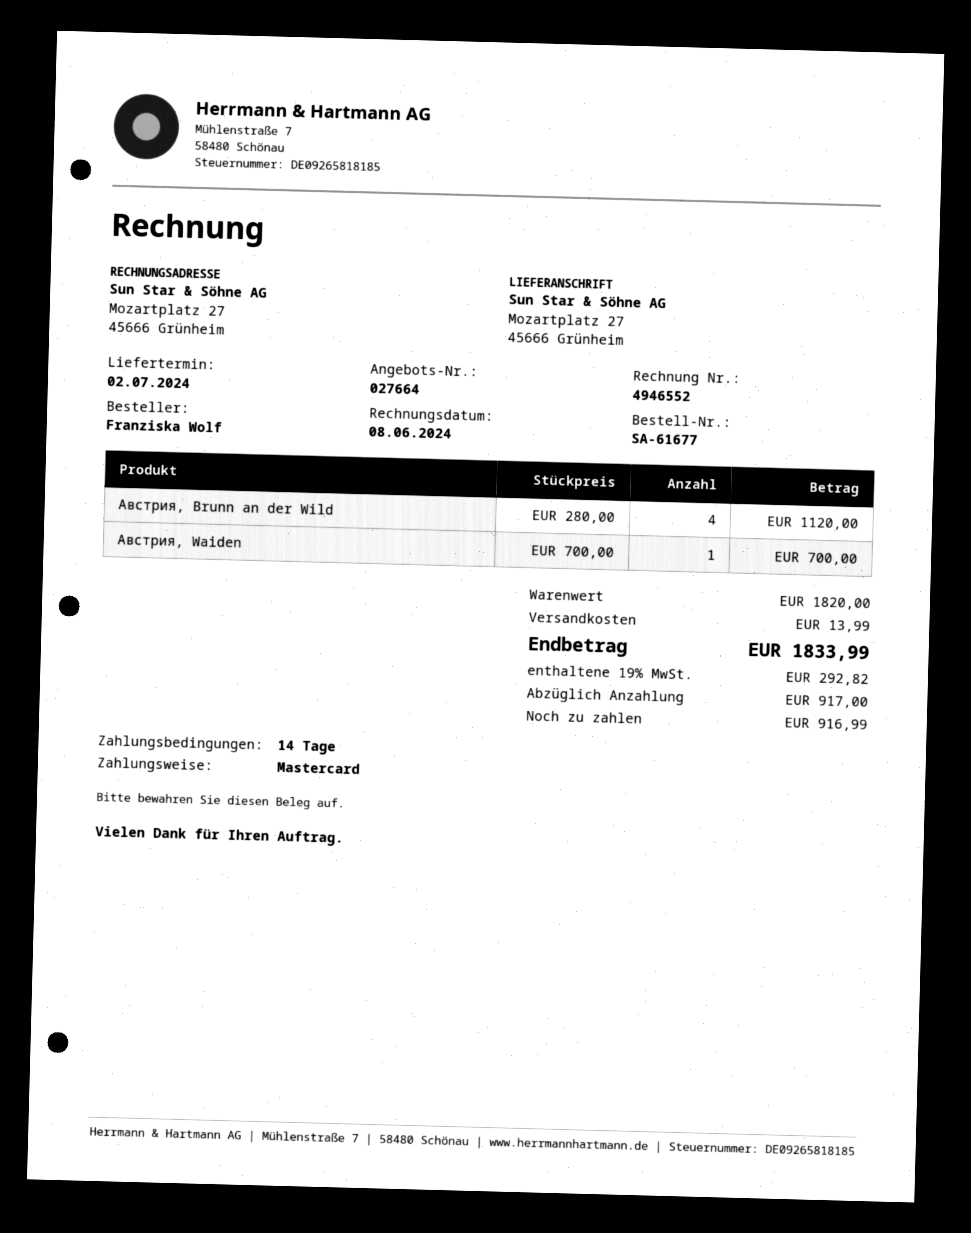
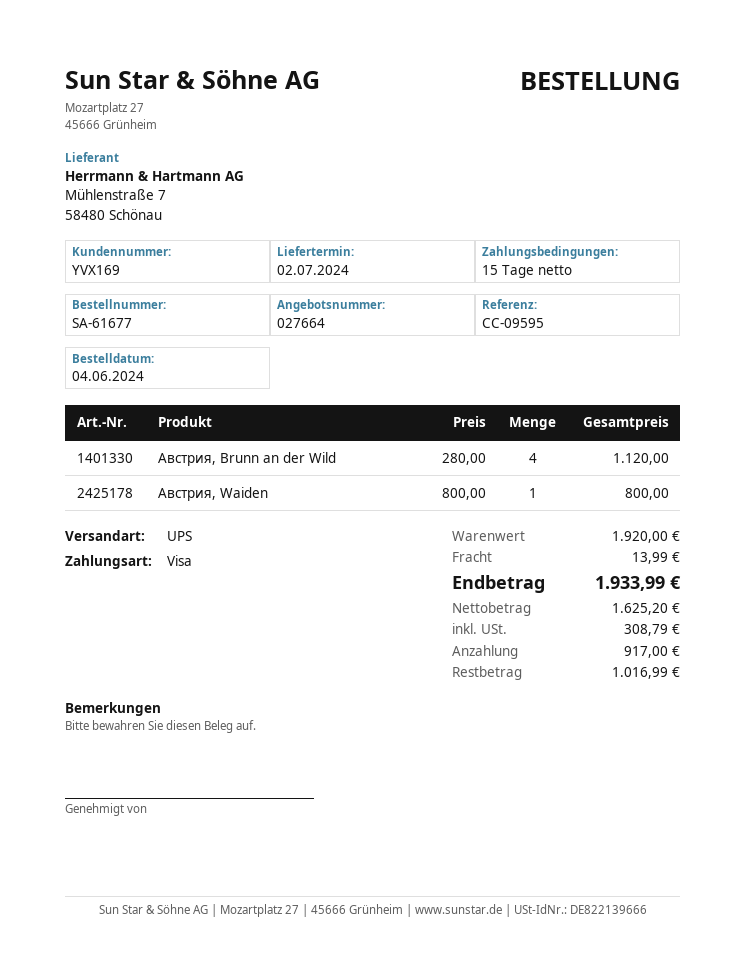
payment terms: 14 days -> 15 days
payment method: Mastercard -> Visa
Австрия, Waiden: 1 x 700.00 = 700.00 -> 1 x 800.00 = 800.00
subtotal: 1820.00 -> 1920.00
tax: 292.82 -> 308.79
total: 1833.99 -> 1933.99
balance: 916.99 -> 1016.99

